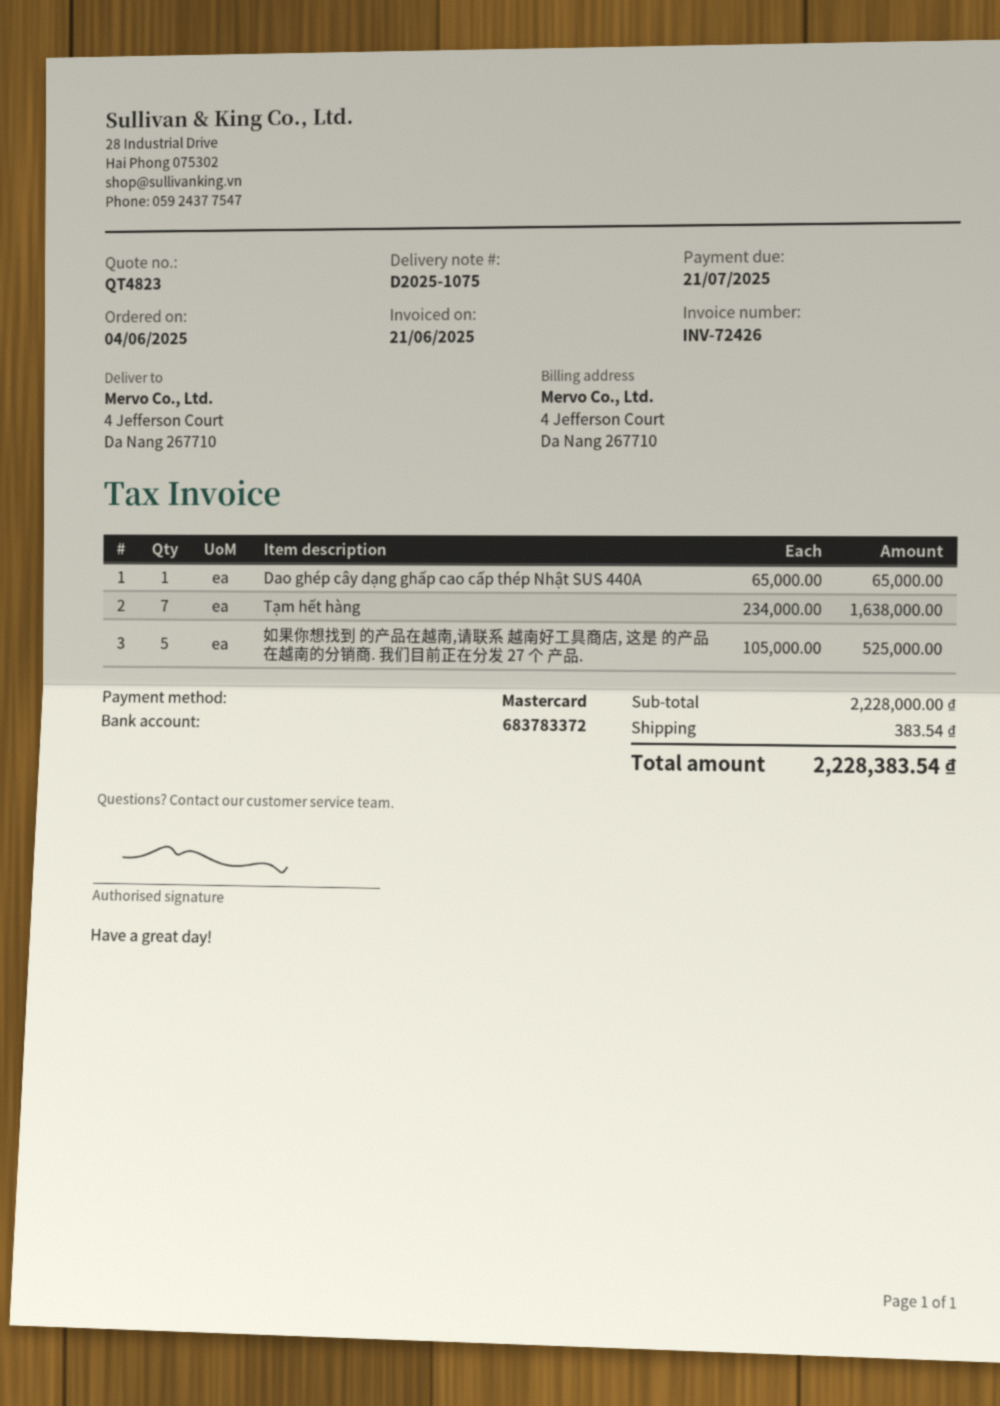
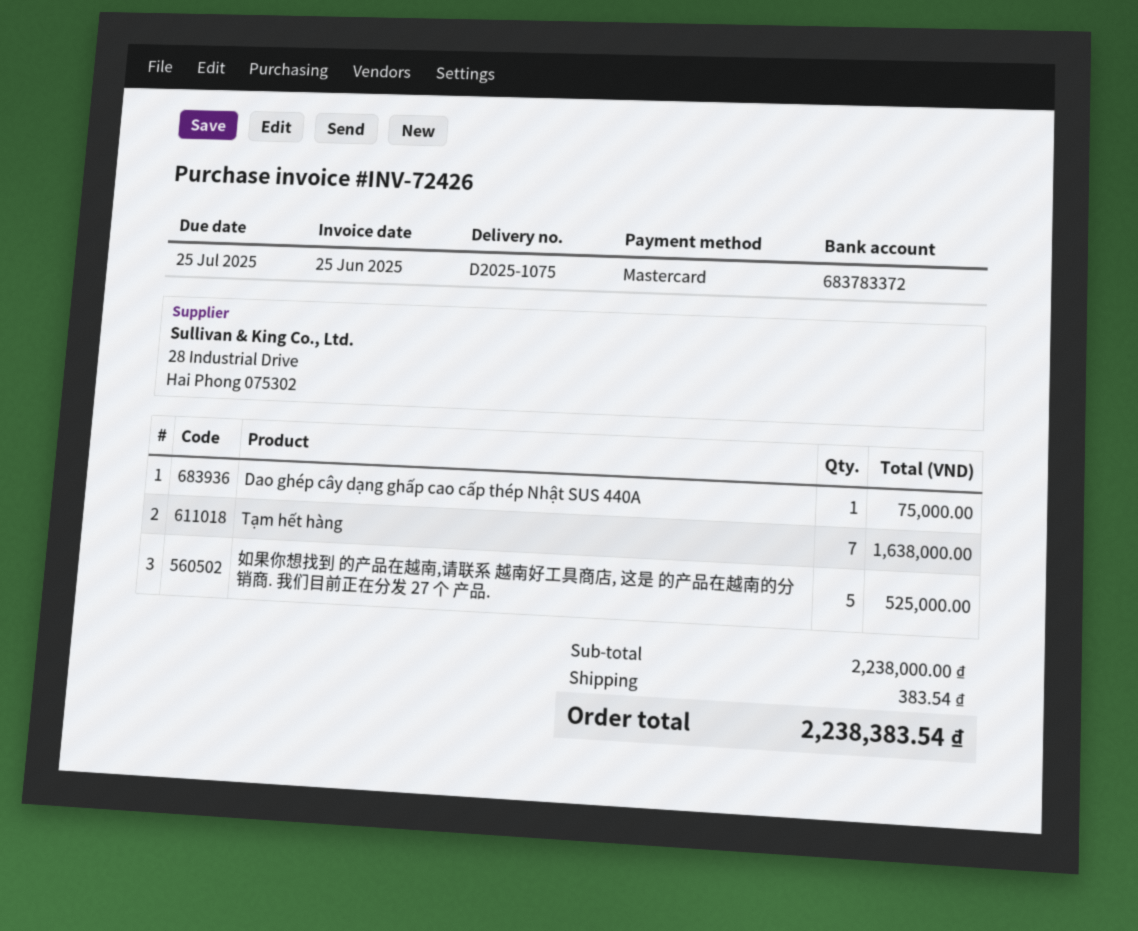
invoice date: 2025-06-21 -> 2025-06-25
due date: 2025-07-21 -> 2025-07-25
Dao ghép cây dạng ghấp cao cấp thép Nhật SUS 440A: 1 for 65000.00 -> 1 for 75000.00
subtotal: 2228000.00 -> 2238000.00
total: 2228383.54 -> 2238383.54

